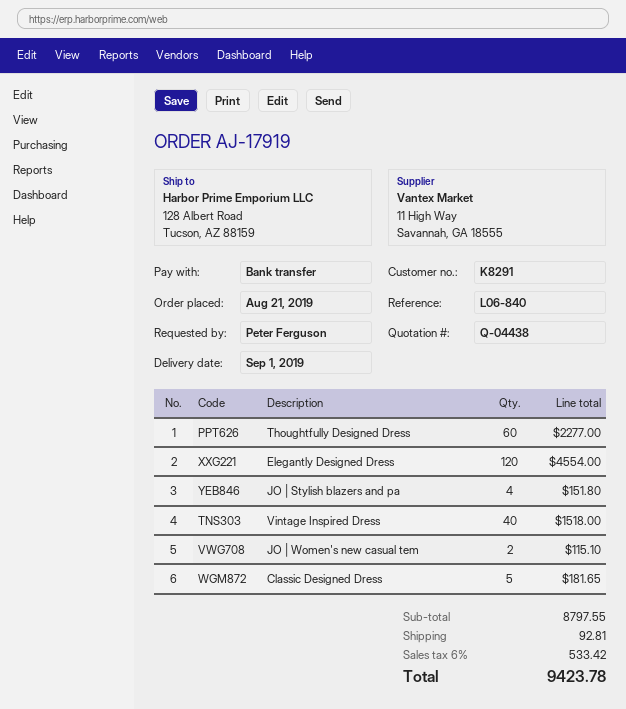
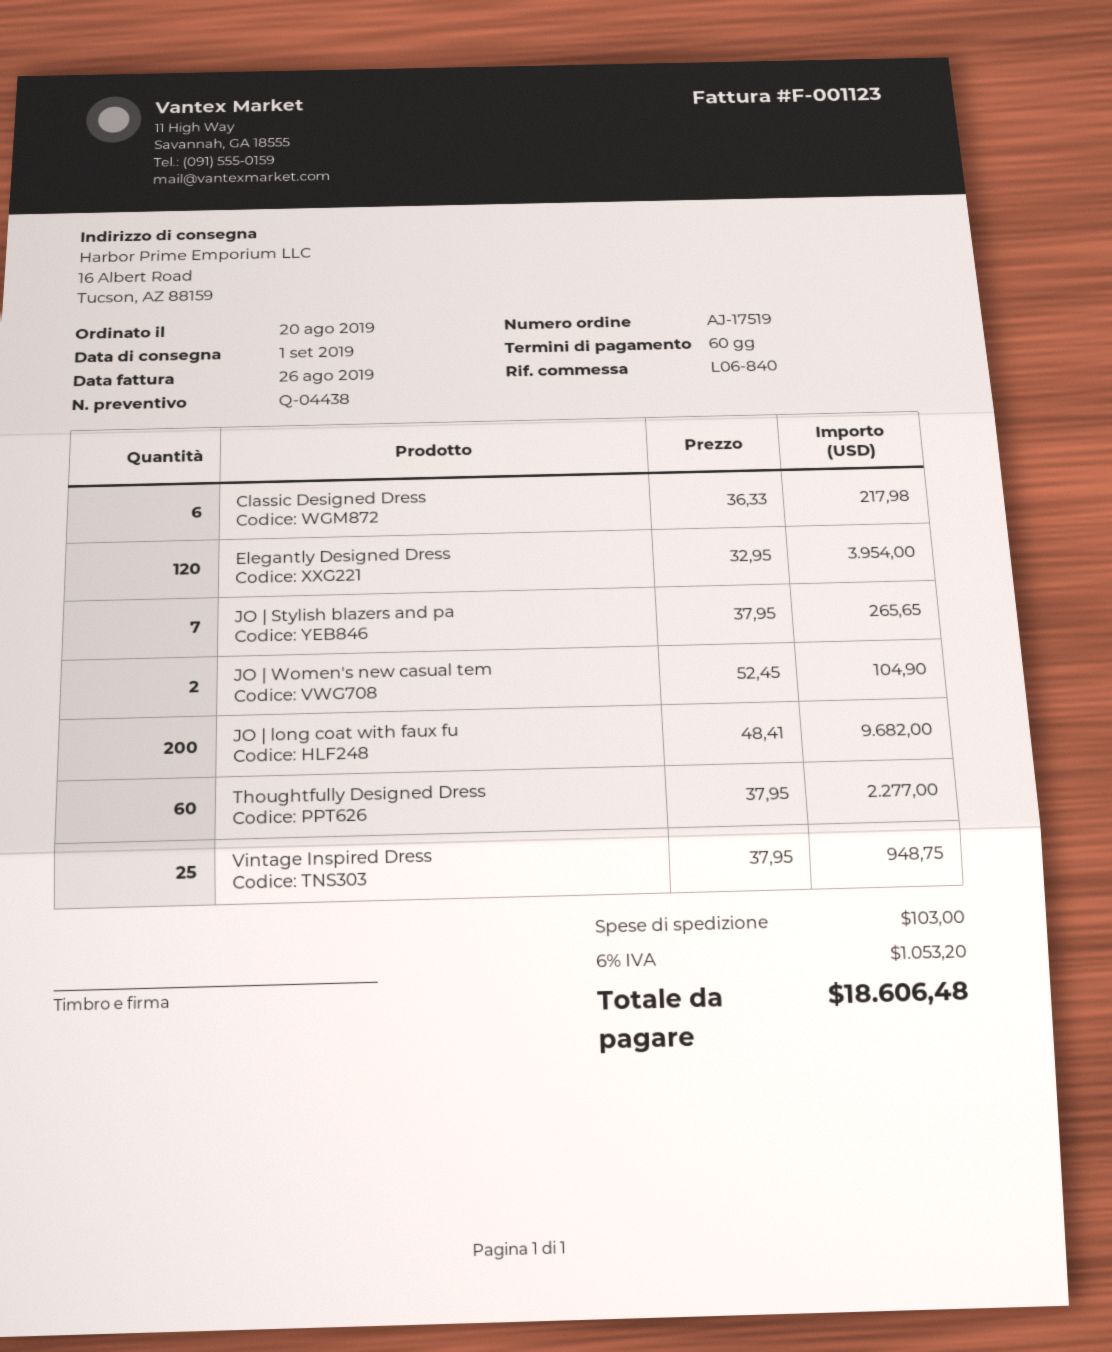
order number: AJ-17919 -> AJ-17519
order date: 2019-08-21 -> 2019-08-20
ship to: 128 Albert Road, Tucson, AZ 88159 -> 16 Albert Road, Tucson, AZ 88159
Elegantly Designed Dress: 120 for 4554.00 -> 120 for 3954.00
JO | Stylish blazers and pa: 4 for 151.80 -> 7 for 265.65
Vintage Inspired Dress: 40 for 1518.00 -> 25 for 948.75
JO | Women's new casual tem: 2 for 115.10 -> 2 for 104.90
Classic Designed Dress: 5 for 181.65 -> 6 for 217.98
JO | long coat with faux fu: none -> 200 for 9682.00
shipping: 92.81 -> 103.00
tax: 6% = 533.42 -> 6% = 1053.20
total: 9423.78 -> 18606.48

